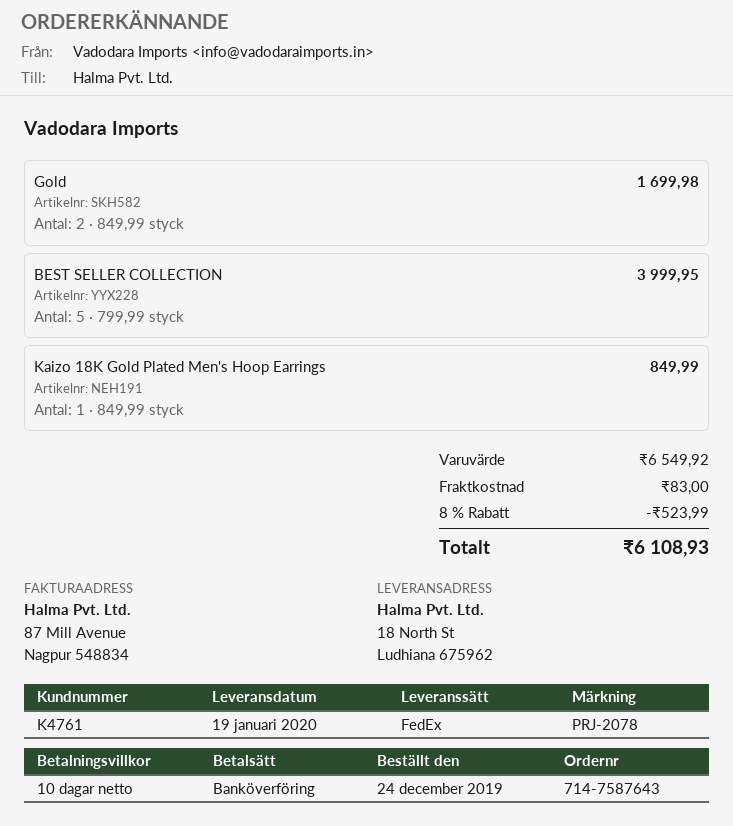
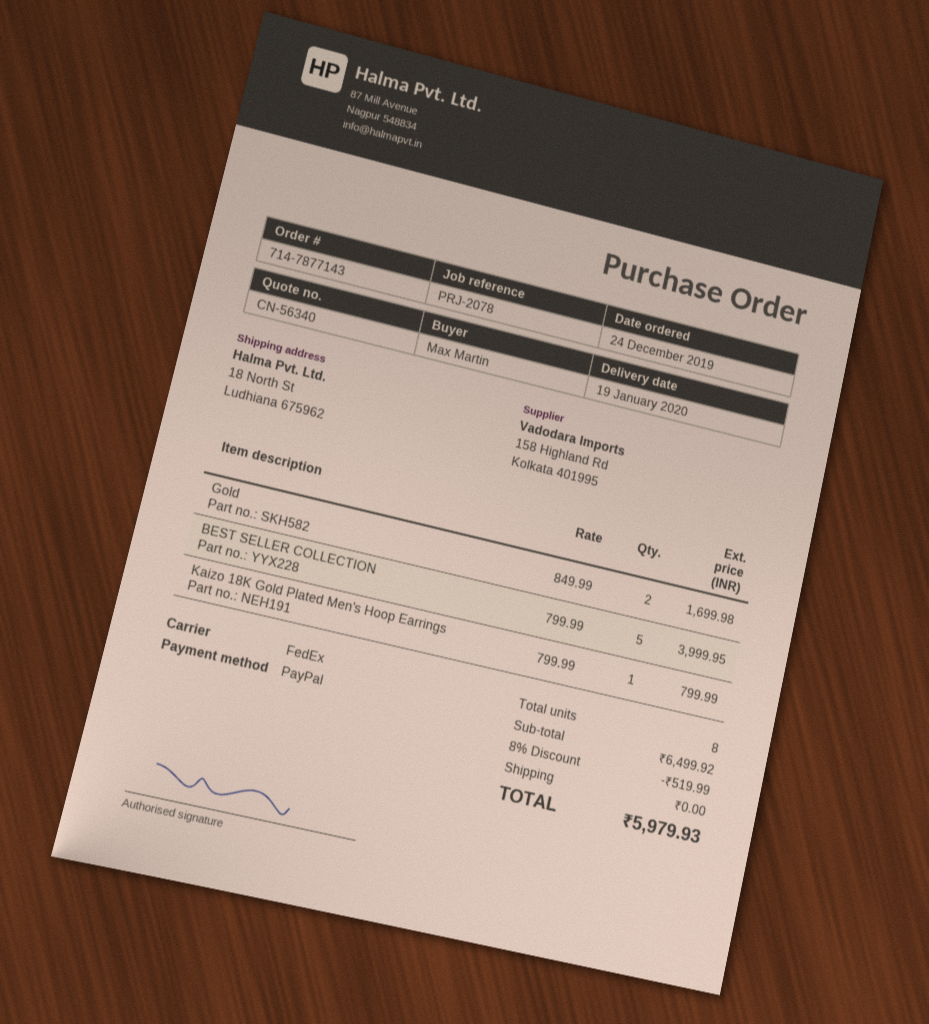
order number: 714-7587643 -> 714-7877143
payment method: bank transfer -> PayPal
Kaizo 18K Gold Plated Men's Hoop Earrings: 1 x 849.99 = 849.99 -> 1 x 799.99 = 799.99
subtotal: 6549.92 -> 6499.92
discount: 8% = 523.99 -> 8% = 519.99
shipping: 83.00 -> 0.00
total: 6108.93 -> 5979.93

